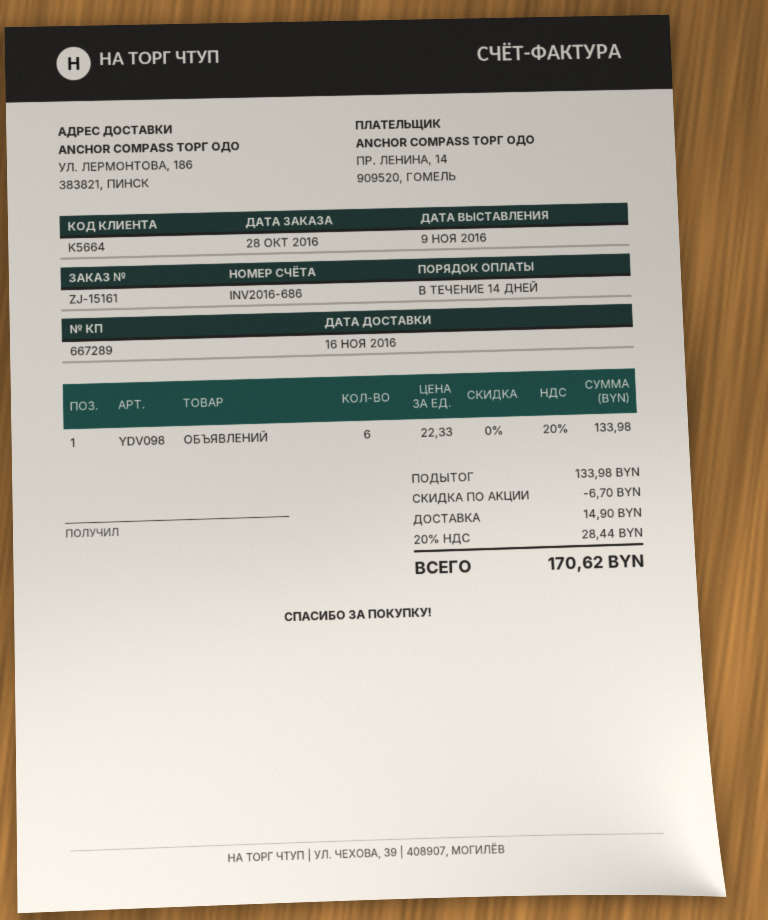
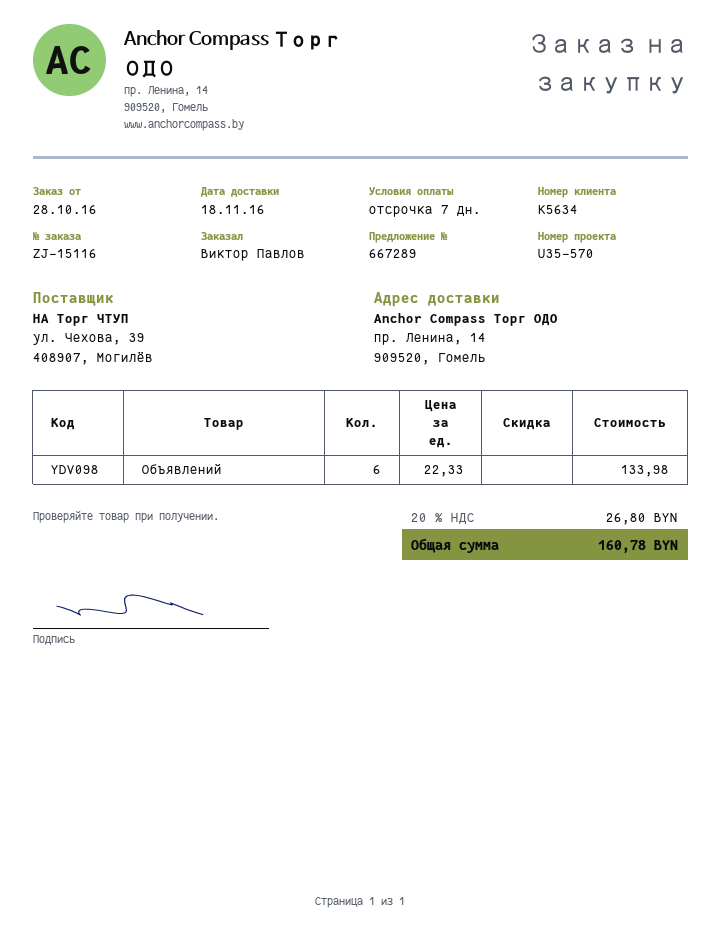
order number: ZJ-15161 -> ZJ-15116
delivery date: 2016-11-16 -> 2016-11-18
payment terms: 14 days -> 7 days
customer number: K5664 -> K5634
ship to: УЛ. ЛЕРМОНТОВА, 186, 383821, ПИНСК -> пр. Ленина, 14, 909520, Гомель
discount: 6.70 -> none
shipping: 14.90 -> none
tax: 20% = 28.44 -> 20% = 26.80
total: 170.62 -> 160.78

